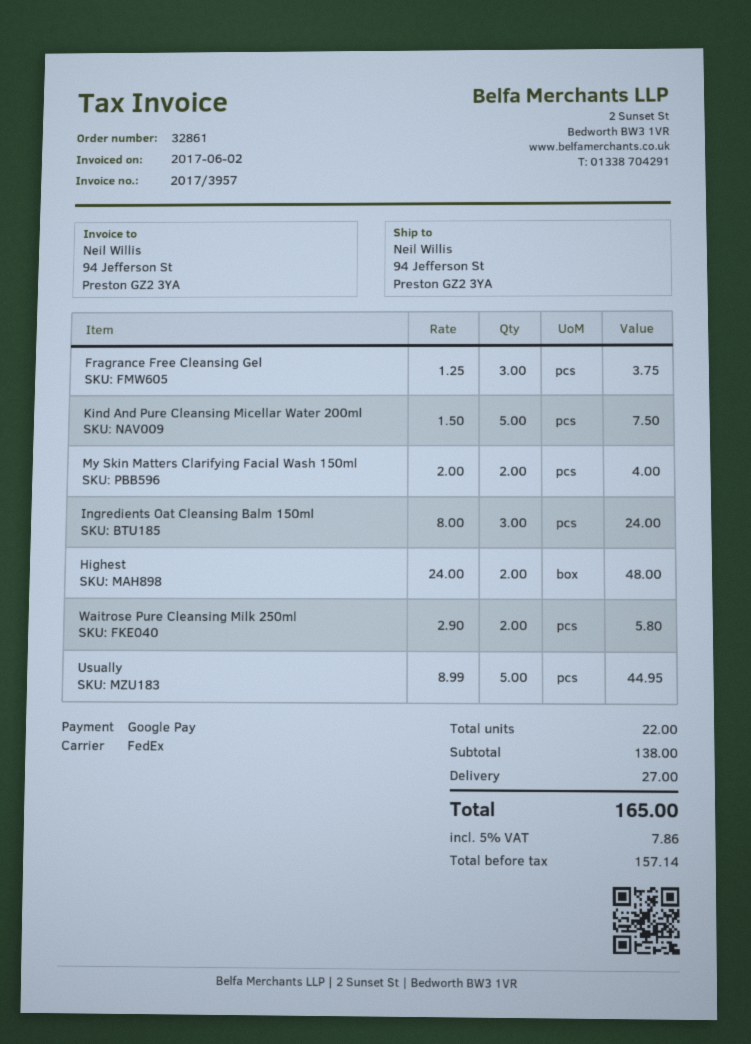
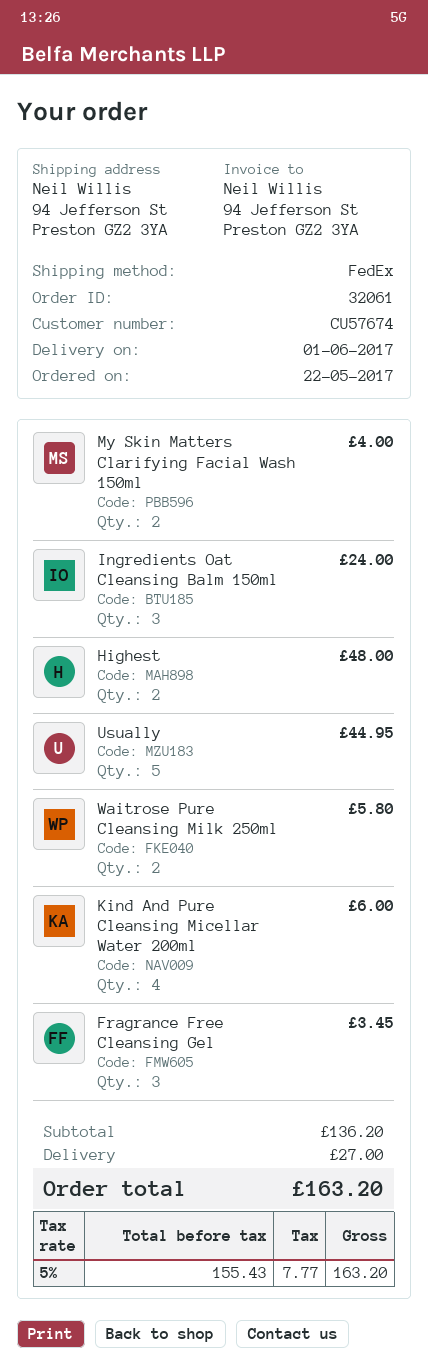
order number: 32861 -> 32061
Fragrance Free Cleansing Gel: 3 for 3.75 -> 3 for 3.45
Kind And Pure Cleansing Micellar Water 200ml: 5 for 7.50 -> 4 for 6.00
subtotal: 138.00 -> 136.20
net: 157.14 -> 155.43
tax: 5% = 7.86 -> 5% = 7.77
total: 165.00 -> 163.20

